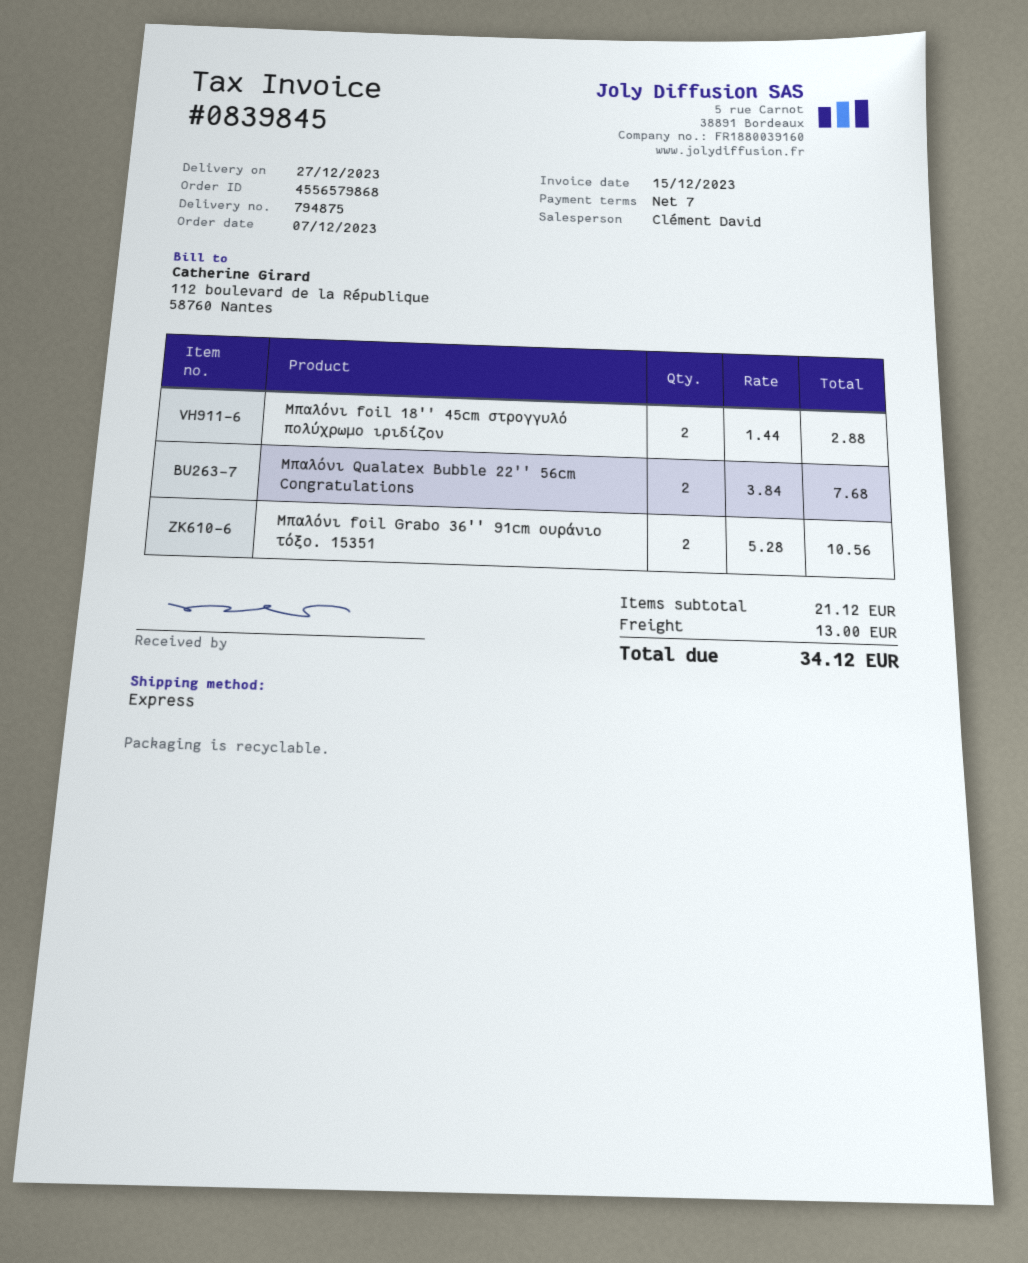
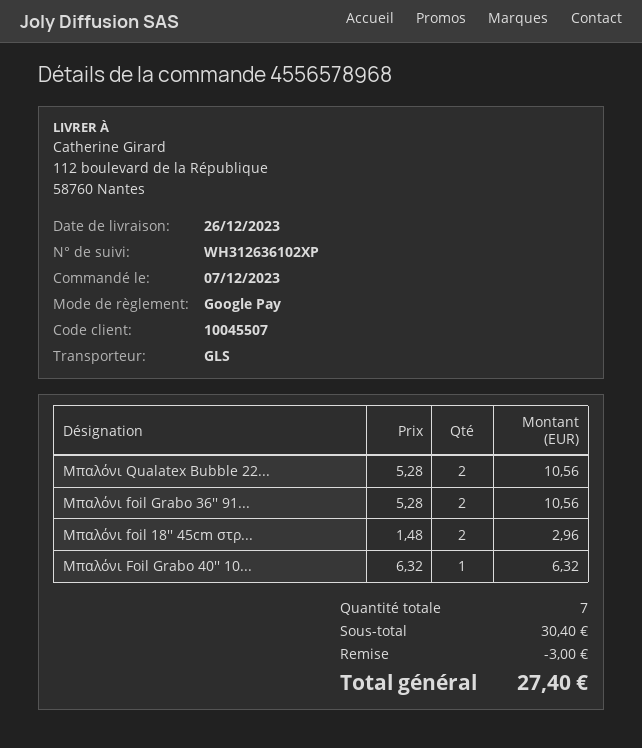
order number: 4556579868 -> 4556578968
delivery date: 2023-12-27 -> 2023-12-26
shipping method: express -> GLS
Μπαλόνι foil 18'' 45cm στρογγυλό πολύχρωμο ιριδίζον: 2 x 1.44 = 2.88 -> 2 x 1.48 = 2.96
Μπαλόνι Qualatex Bubble 22'' 56cm Congratulations: 2 x 3.84 = 7.68 -> 2 x 5.28 = 10.56
Μπαλόνι Foil Grabo 40'' 10...: none -> 1 x 6.32 = 6.32
subtotal: 21.12 -> 30.40
discount: none -> 3.00
shipping: 13.00 -> none
total: 34.12 -> 27.40

